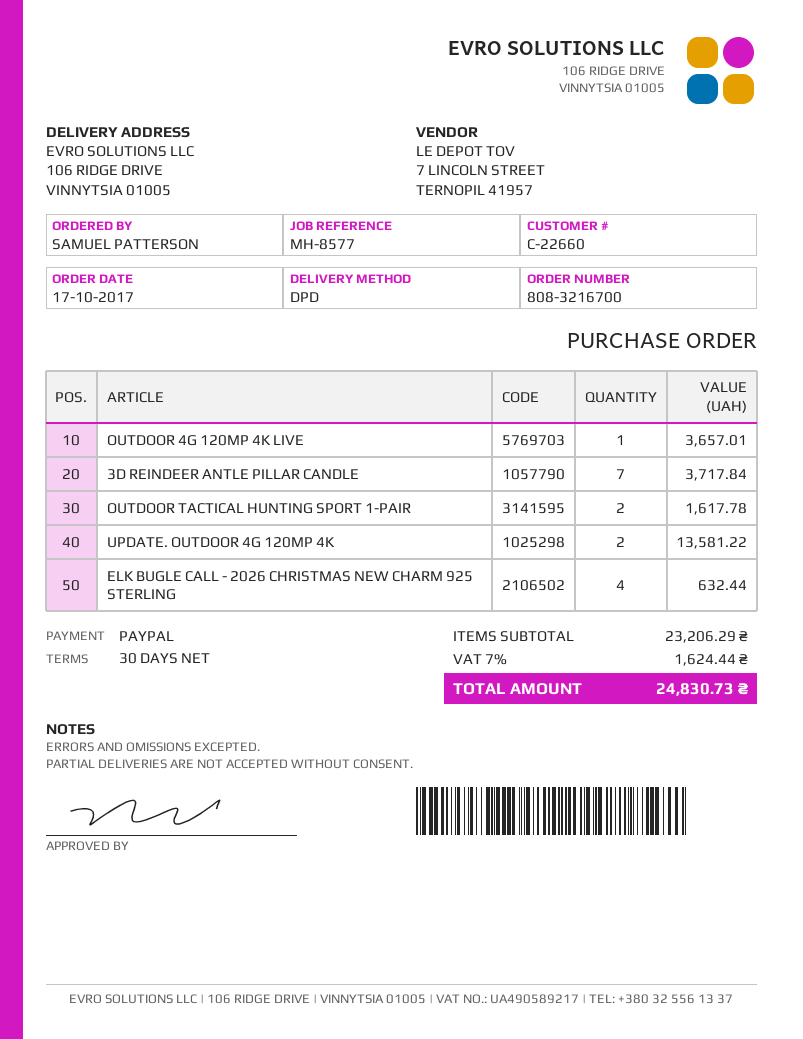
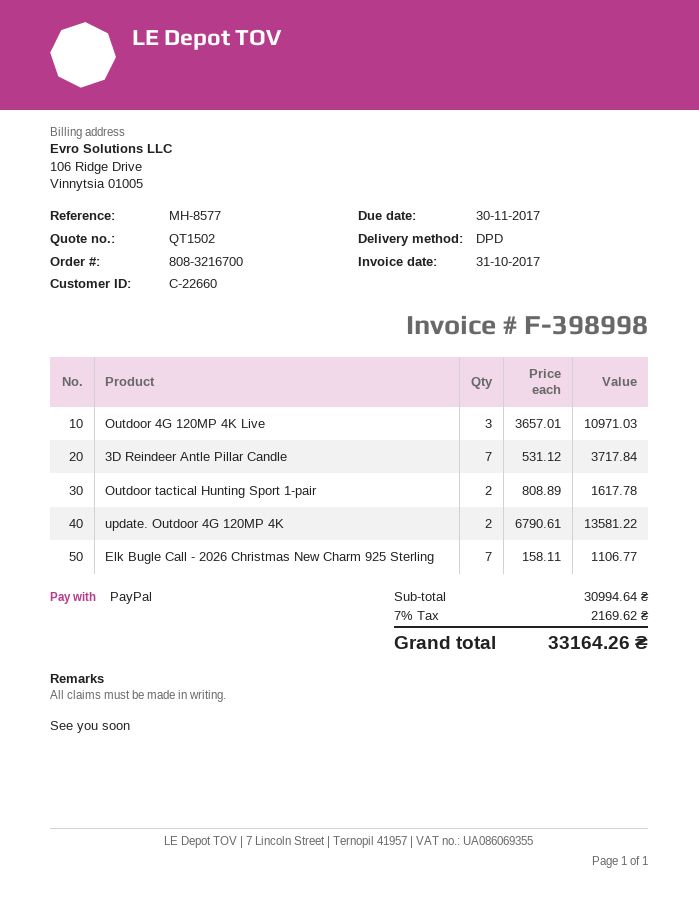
OUTDOOR 4G 120MP 4K LIVE: 1 for 3657.01 -> 3 for 10971.03
ELK BUGLE CALL - 2026 CHRISTMAS NEW CHARM 925 STERLING: 4 for 632.44 -> 7 for 1106.77
subtotal: 23206.29 -> 30994.64
tax: 7% = 1624.44 -> 7% = 2169.62
total: 24830.73 -> 33164.26

